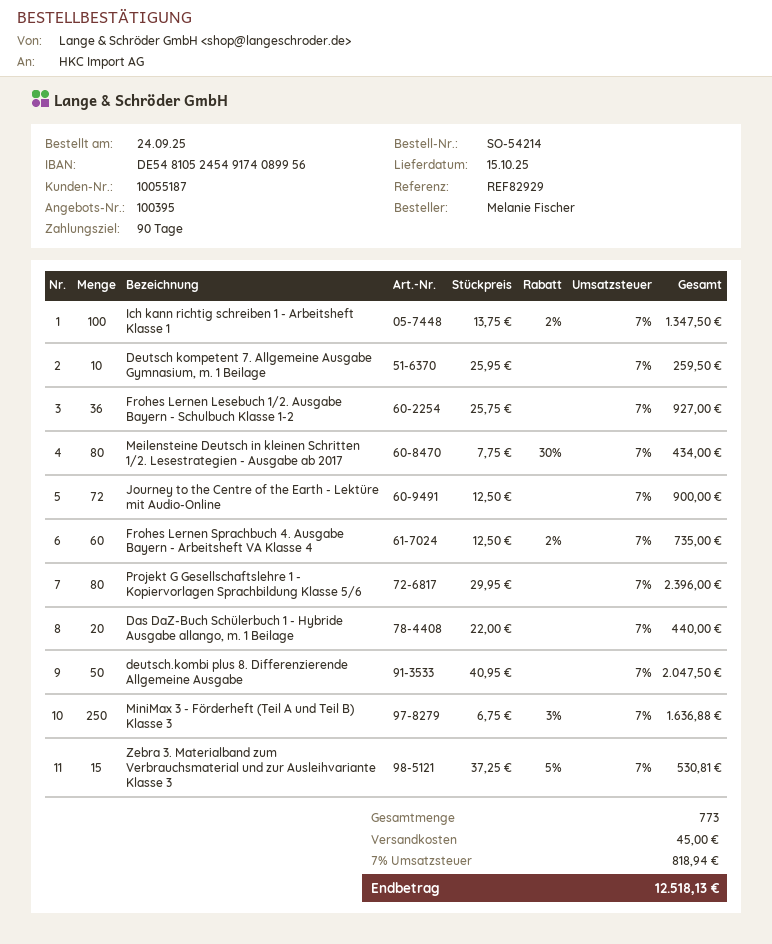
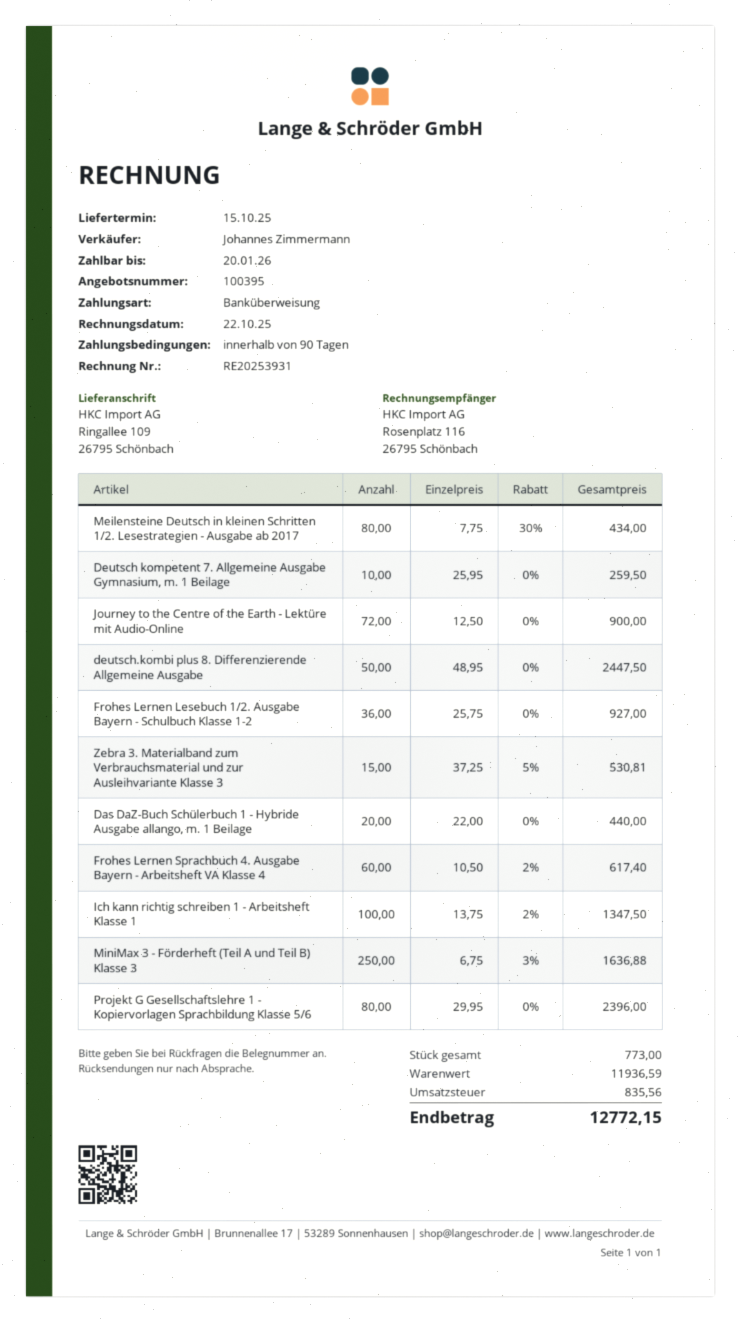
Frohes Lernen Sprachbuch 4. Ausgabe Bayern - Arbeitsheft VA Klasse 4: 60 x 12.50 - 2% = 735.00 -> 60 x 10.50 - 2% = 617.40
deutsch.kombi plus 8. Differenzierende Allgemeine Ausgabe: 50 x 40.95 = 2047.50 -> 50 x 48.95 = 2447.50
shipping: 45.00 -> none
tax: 818.94 -> 835.56
total: 12518.13 -> 12772.15

